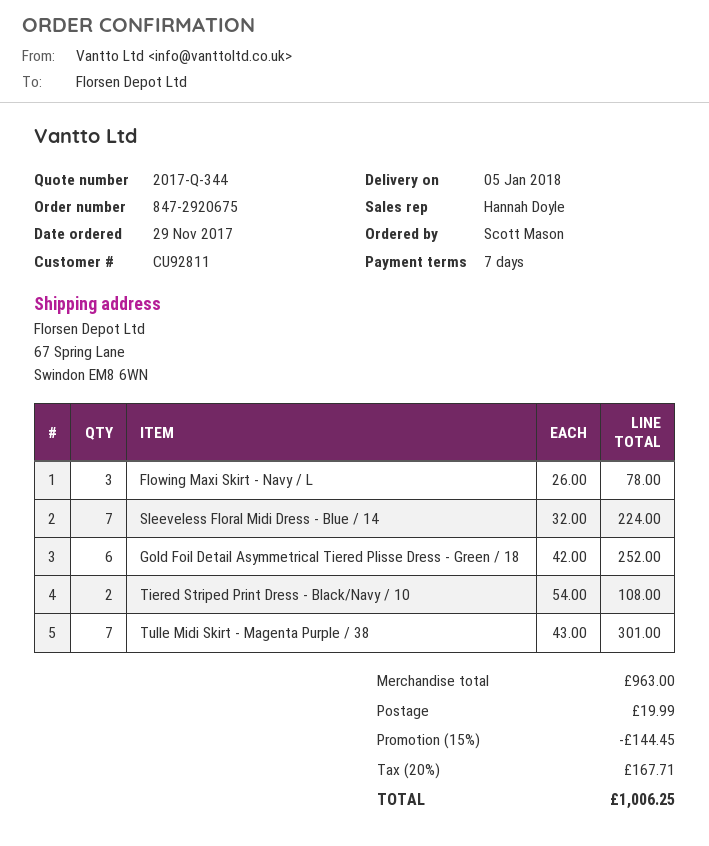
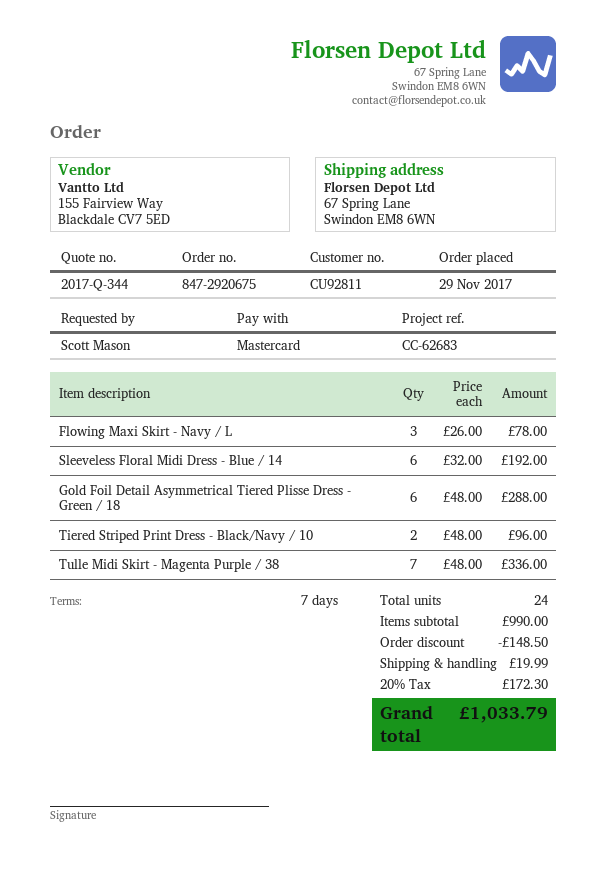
Sleeveless Floral Midi Dress - Blue / 14: 7 x 32.00 = 224.00 -> 6 x 32.00 = 192.00
Gold Foil Detail Asymmetrical Tiered Plisse Dress - Green / 18: 6 x 42.00 = 252.00 -> 6 x 48.00 = 288.00
Tiered Striped Print Dress - Black/Navy / 10: 2 x 54.00 = 108.00 -> 2 x 48.00 = 96.00
Tulle Midi Skirt - Magenta Purple / 38: 7 x 43.00 = 301.00 -> 7 x 48.00 = 336.00
subtotal: 963.00 -> 990.00
discount: 144.45 -> 148.50
tax: 20% = 167.71 -> 20% = 172.30
total: 1006.25 -> 1033.79

